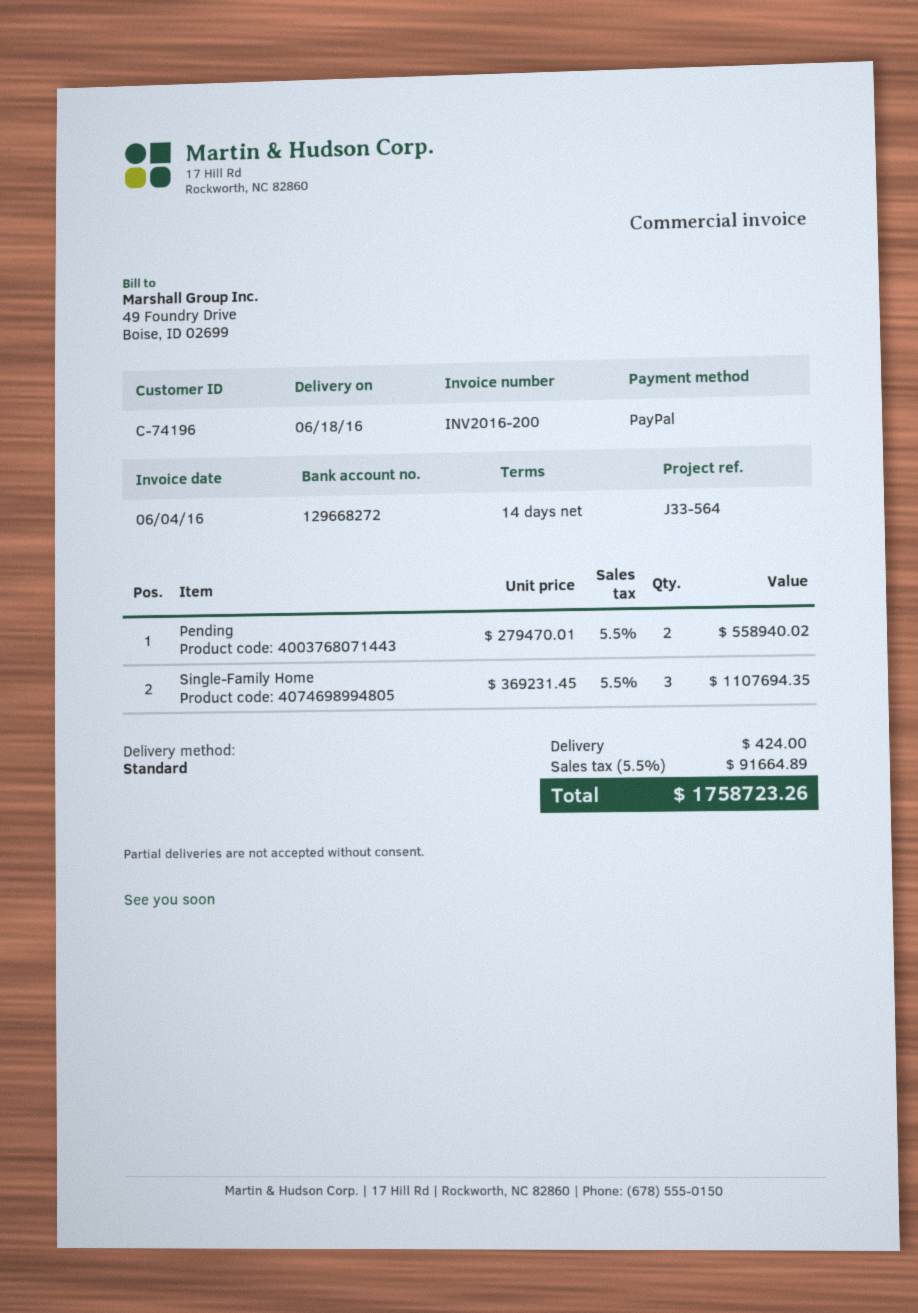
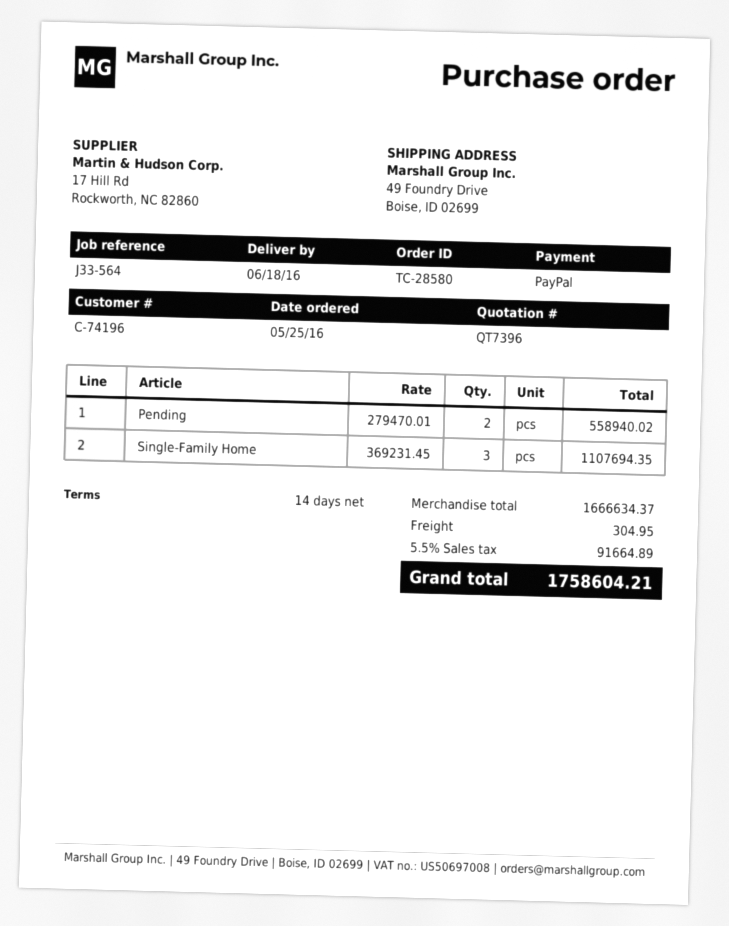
shipping: 424.00 -> 304.95
total: 1758723.26 -> 1758604.21

